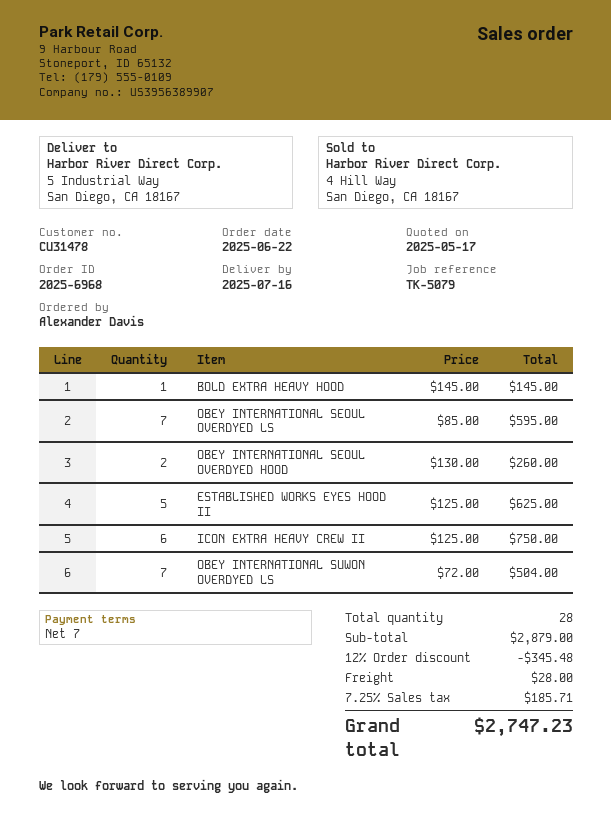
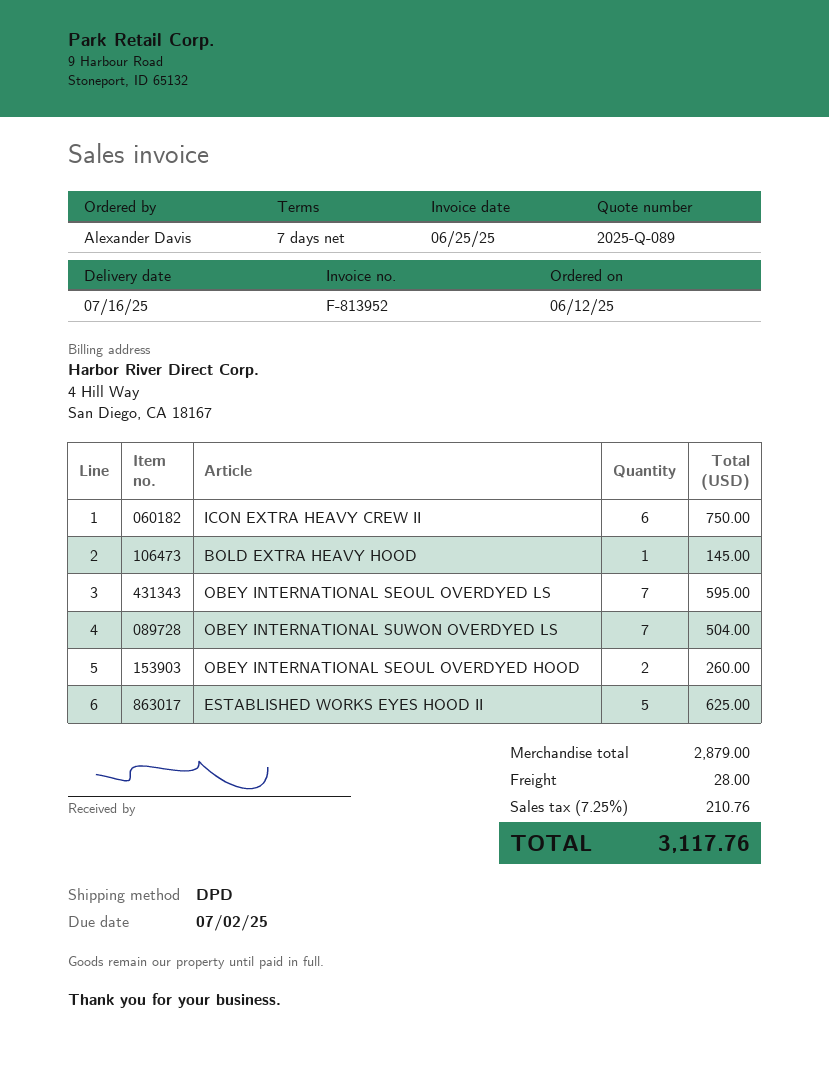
order date: 2025-06-22 -> 2025-06-12
discount: 12% = 345.48 -> none
tax: 7.25% = 185.71 -> 7.25% = 210.76
total: 2747.23 -> 3117.76

